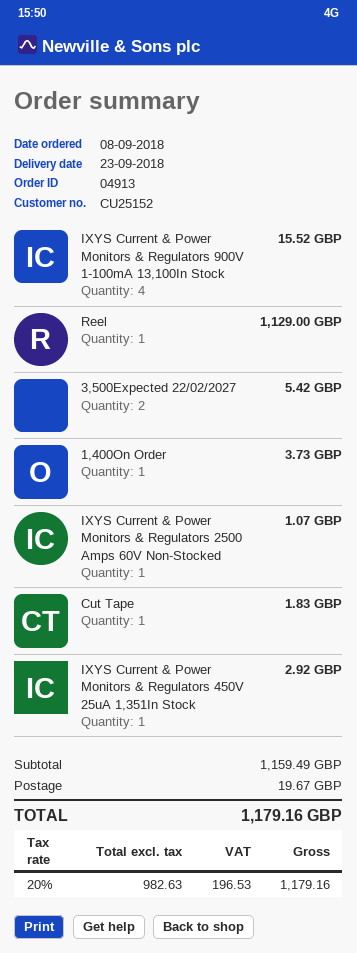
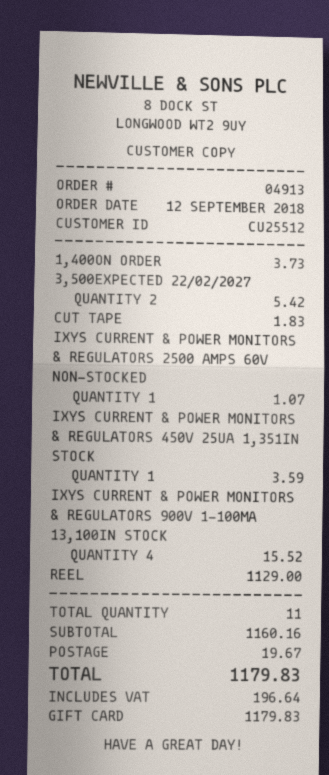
order date: 2018-09-08 -> 2018-09-12
customer number: CU25152 -> CU25512
IXYS Current & Power Monitors & Regulators 450V 25uA 1,351In Stock: 1 for 2.92 -> 1 for 3.59
subtotal: 1159.49 -> 1160.16
tax: 196.53 -> 196.64
total: 1179.16 -> 1179.83

